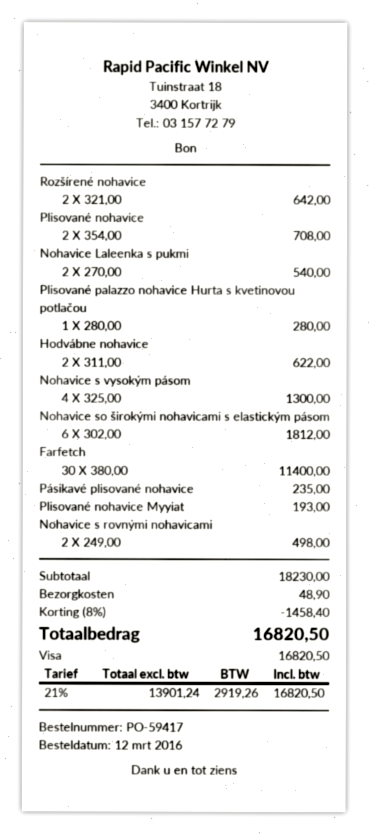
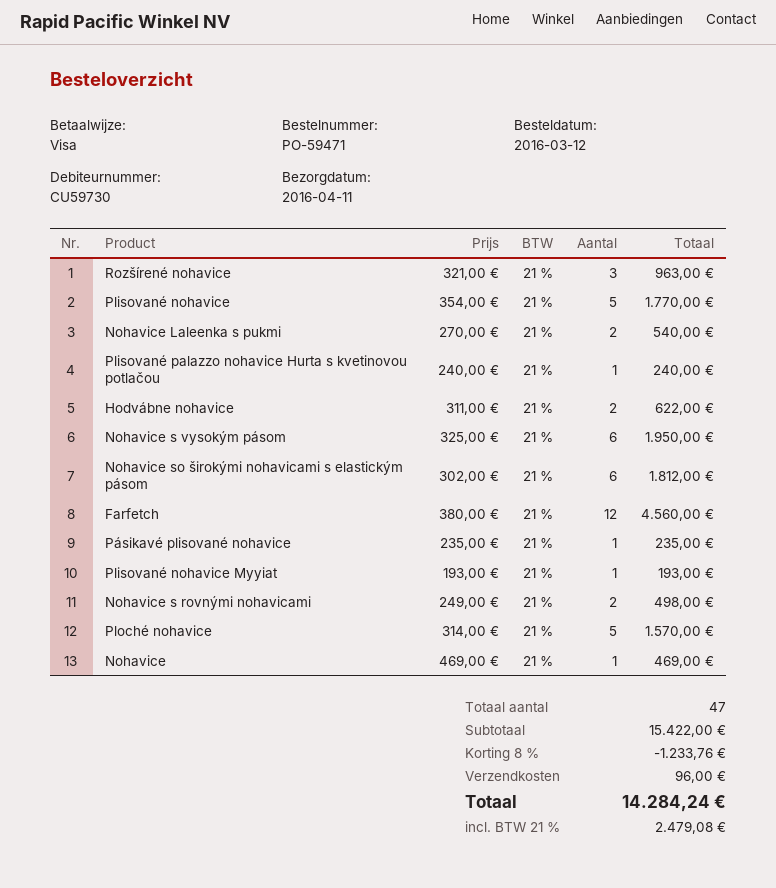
order number: PO-59417 -> PO-59471
Rozšírené nohavice: 2 x 321.00 = 642.00 -> 3 x 321.00 = 963.00
Plisované nohavice: 2 x 354.00 = 708.00 -> 5 x 354.00 = 1770.00
Plisované palazzo nohavice Hurta s kvetinovou potlačou: 1 x 280.00 = 280.00 -> 1 x 240.00 = 240.00
Nohavice s vysokým pásom: 4 x 325.00 = 1300.00 -> 6 x 325.00 = 1950.00
Farfetch: 30 x 380.00 = 11400.00 -> 12 x 380.00 = 4560.00
Ploché nohavice: none -> 5 x 314.00 = 1570.00
Nohavice: none -> 1 x 469.00 = 469.00
subtotal: 18230.00 -> 15422.00
discount: 8% = 1458.40 -> 8% = 1233.76
shipping: 48.90 -> 96.00
tax: 21% = 2919.26 -> 21% = 2479.08
total: 16820.50 -> 14284.24

